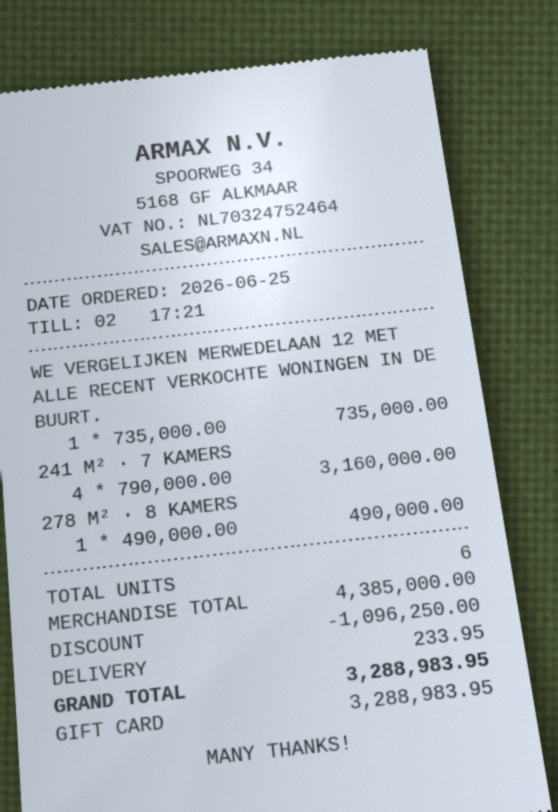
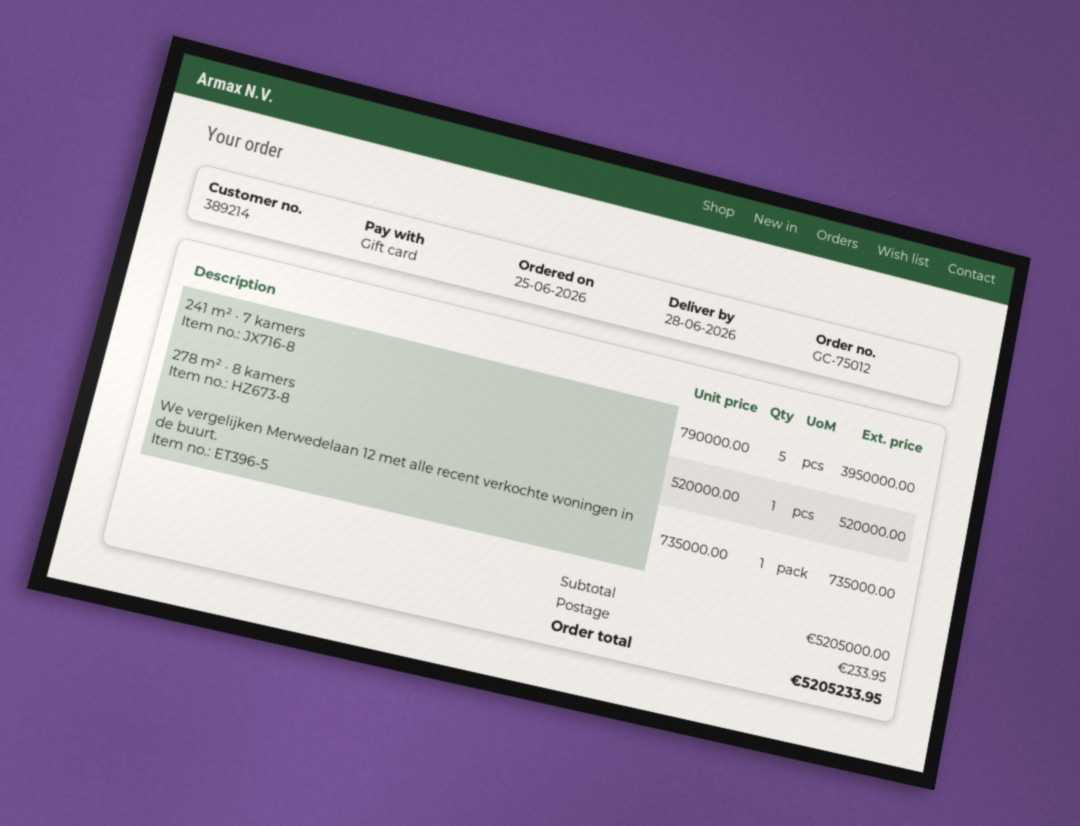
241 M² · 7 KAMERS: 4 x 790000.00 = 3160000.00 -> 5 x 790000.00 = 3950000.00
278 M² · 8 KAMERS: 1 x 490000.00 = 490000.00 -> 1 x 520000.00 = 520000.00
subtotal: 4385000.00 -> 5205000.00
discount: 1096250.00 -> none
total: 3288983.95 -> 5205233.95

